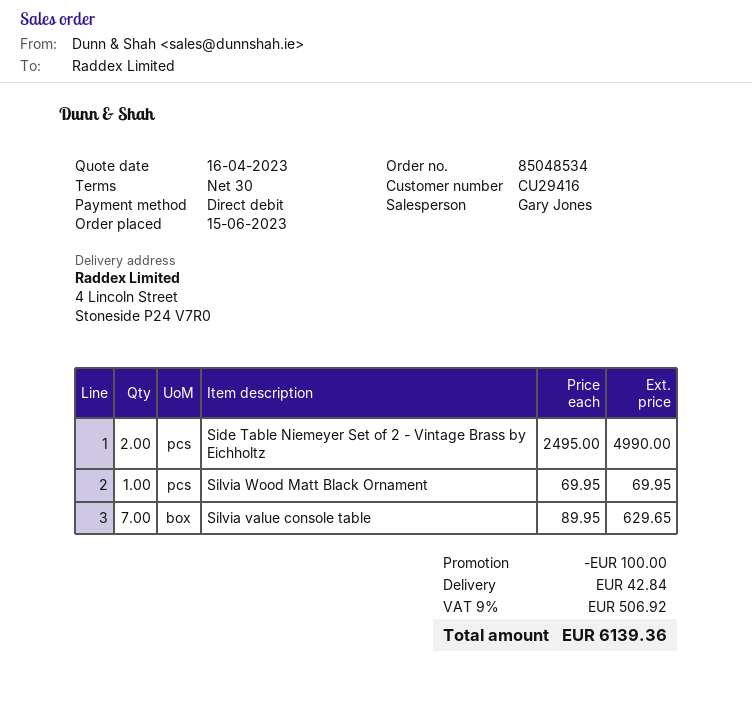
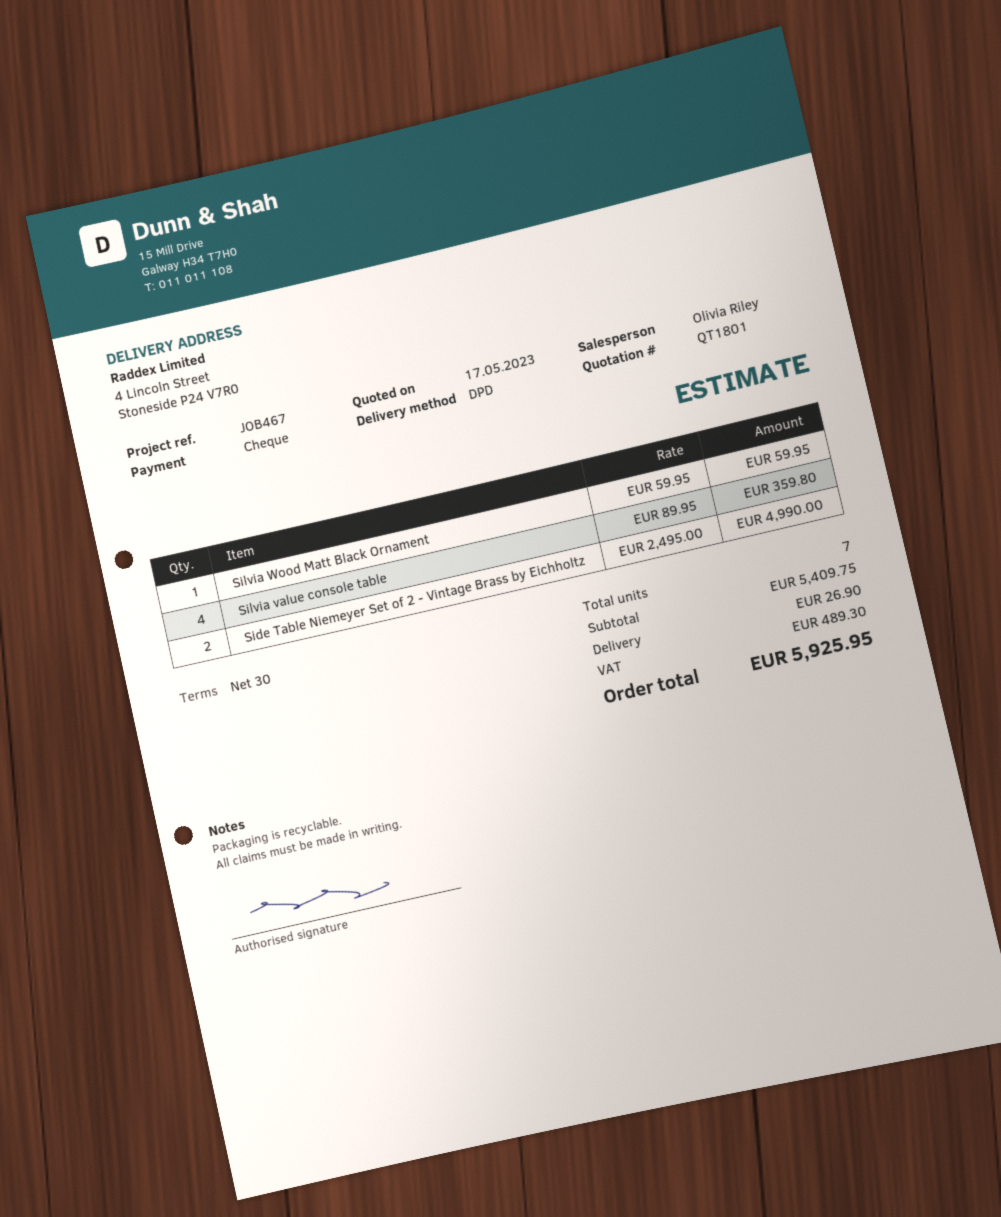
quote date: 2023-04-16 -> 2023-05-17
sales rep: Gary Jones -> Olivia Riley
payment method: direct debit -> cheque
Silvia Wood Matt Black Ornament: 1 x 69.95 = 69.95 -> 1 x 59.95 = 59.95
Silvia value console table: 7 x 89.95 = 629.65 -> 4 x 89.95 = 359.80
discount: 100.00 -> none
shipping: 42.84 -> 26.90
tax: 506.92 -> 489.30
total: 6139.36 -> 5925.95

